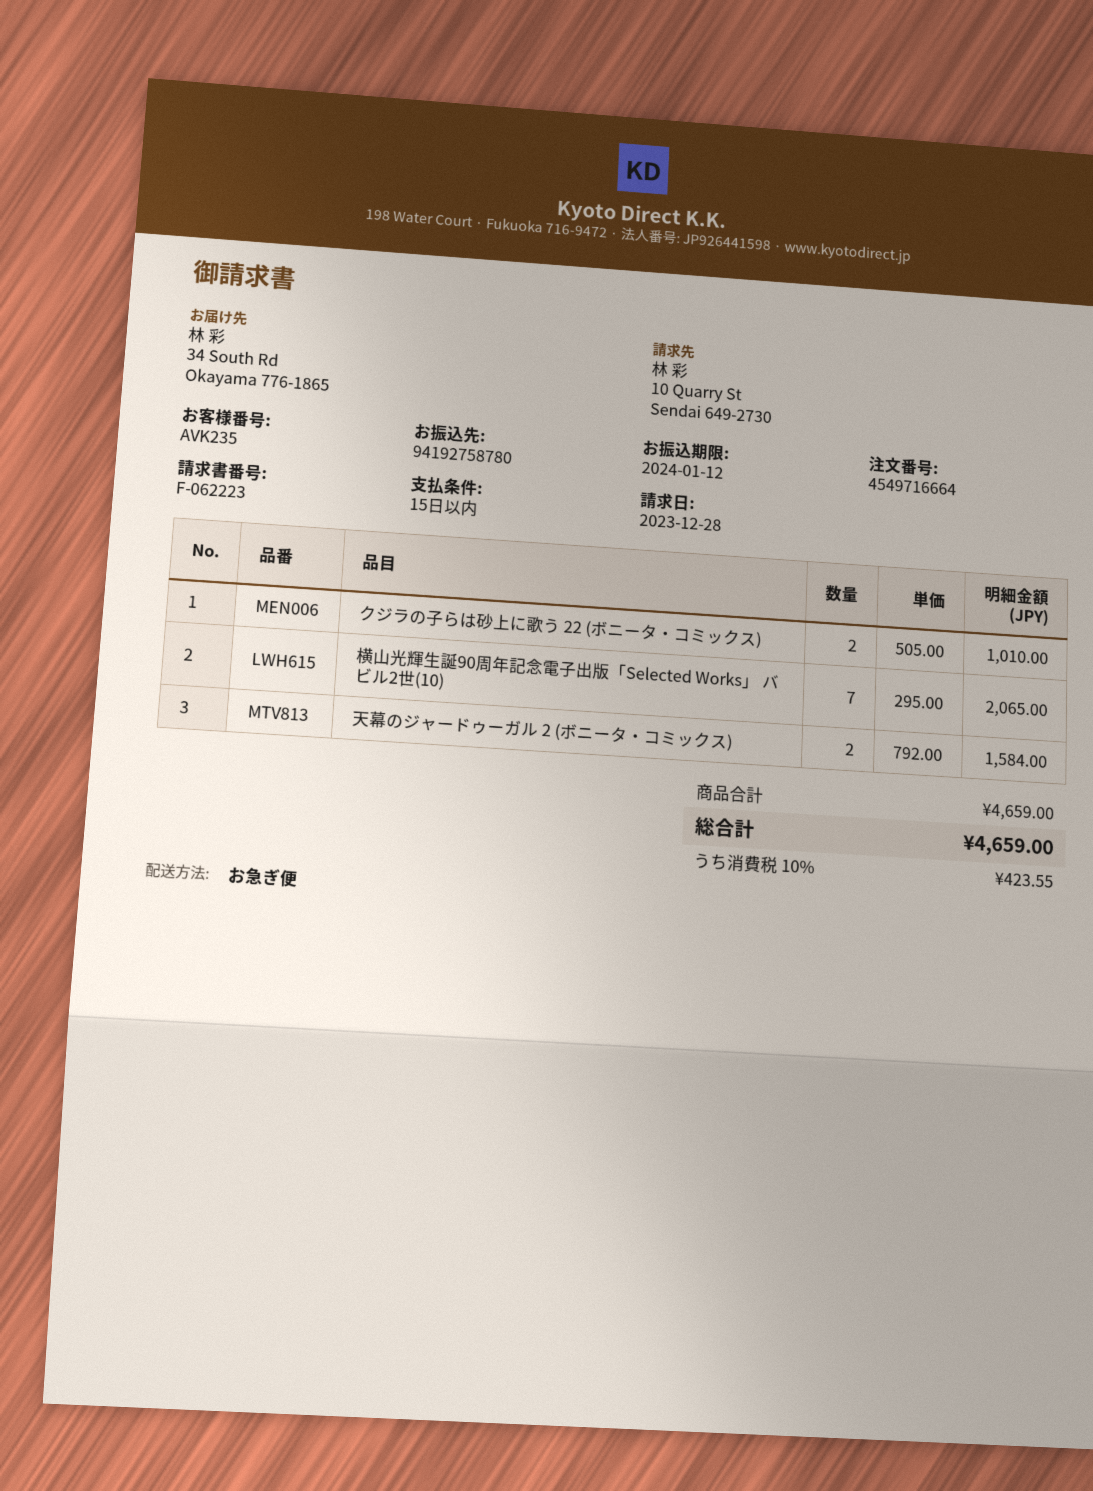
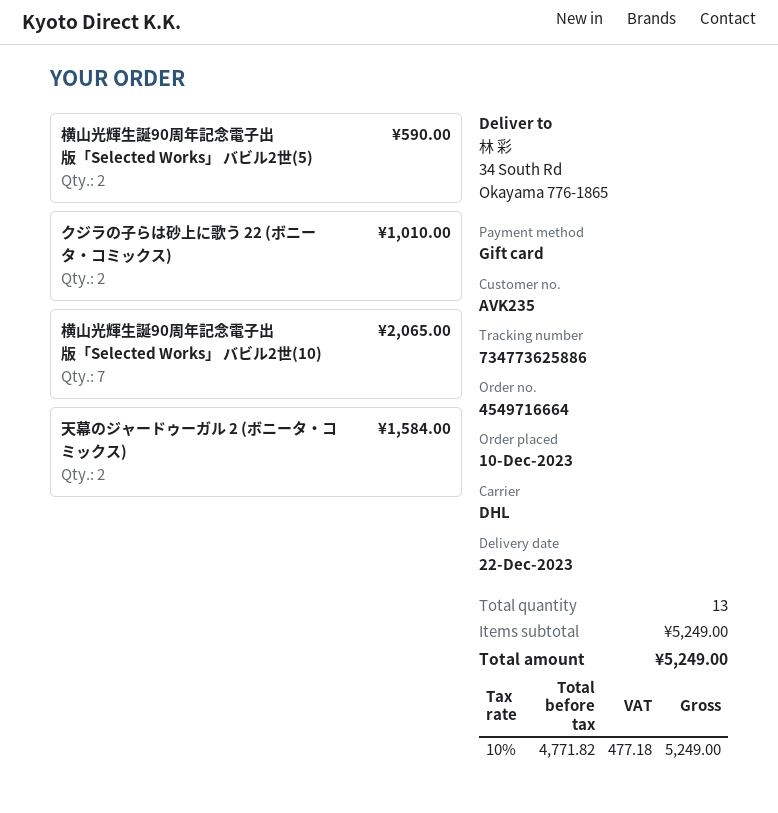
shipping method: express -> DHL
横山光輝生誕90周年記念電子出版「Selected Works」 バビル2世(5): none -> 2 for 590.00
subtotal: 4659.00 -> 5249.00
tax: 10% = 423.55 -> 10% = 477.18
total: 4659.00 -> 5249.00

